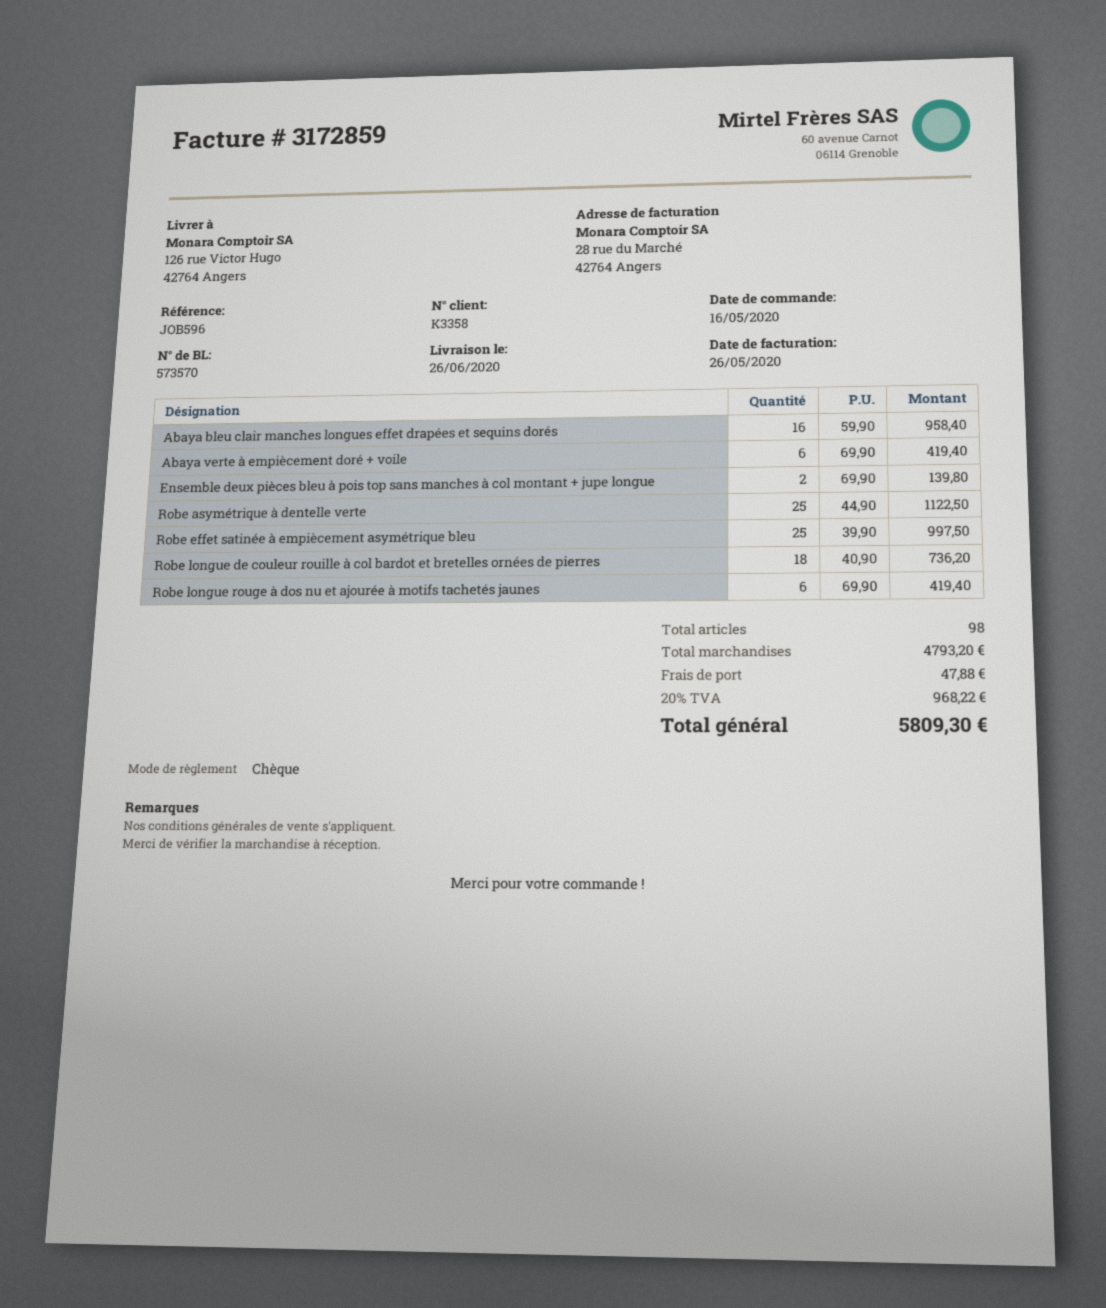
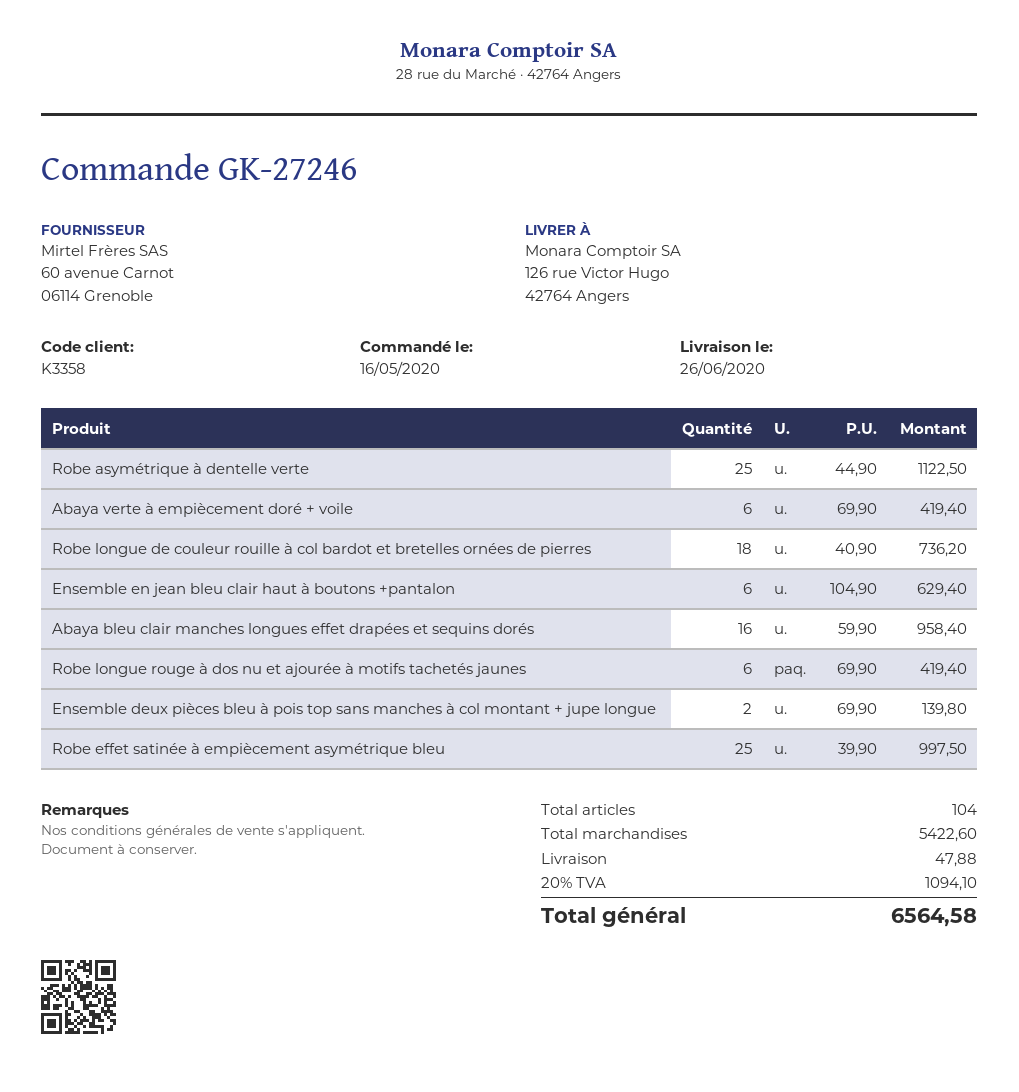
Ensemble en jean bleu clair haut à boutons +pantalon: none -> 6 x 104.90 = 629.40
total quantity: 98 -> 104
subtotal: 4793.20 -> 5422.60
tax: 20% = 968.22 -> 20% = 1094.10
total: 5809.30 -> 6564.58

